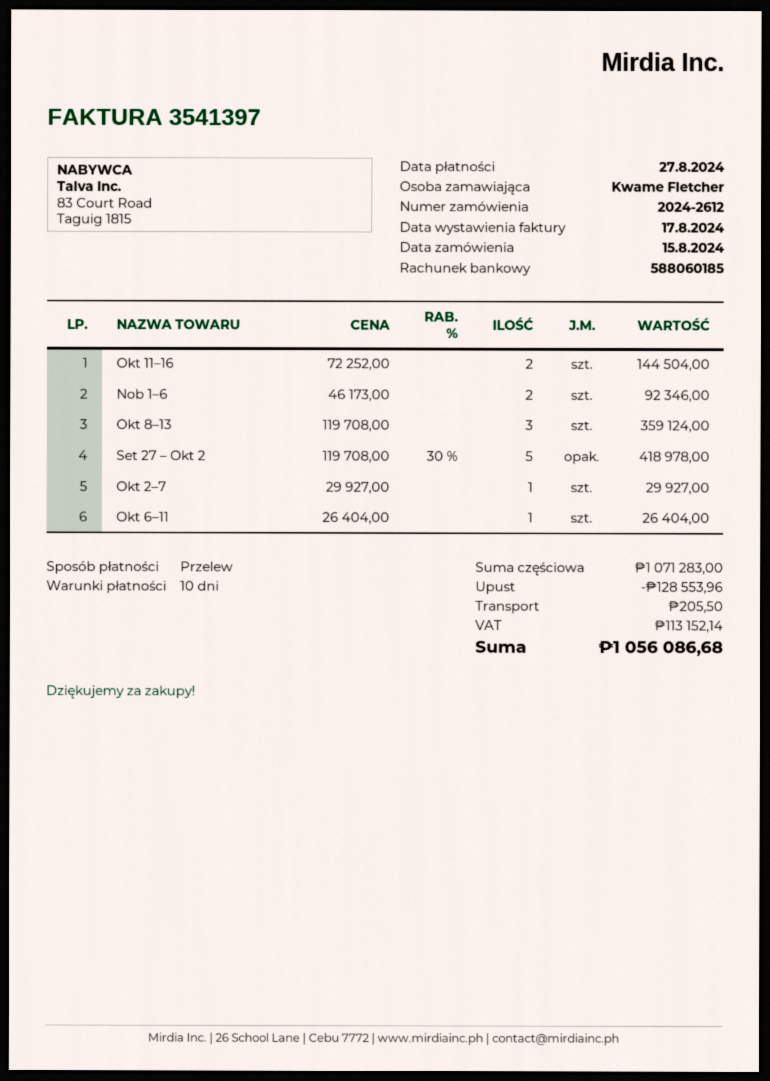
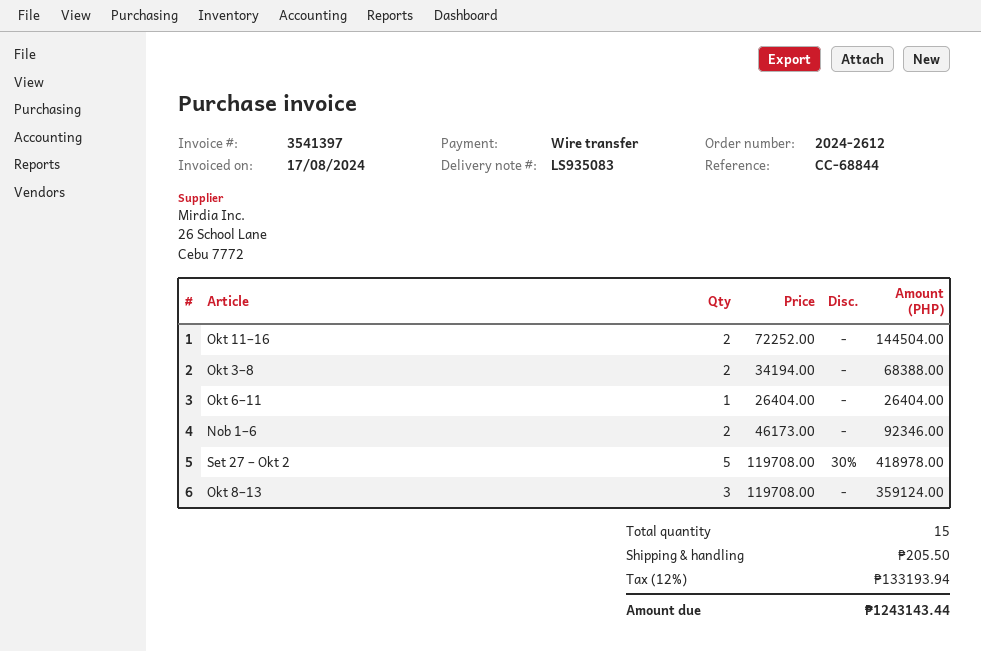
Okt 2–7: 1 x 29927.00 = 29927.00 -> none
Okt 3–8: none -> 2 x 34194.00 = 68388.00
discount: 128553.96 -> none
tax: 113152.14 -> 133193.94
total: 1056086.68 -> 1243143.44

